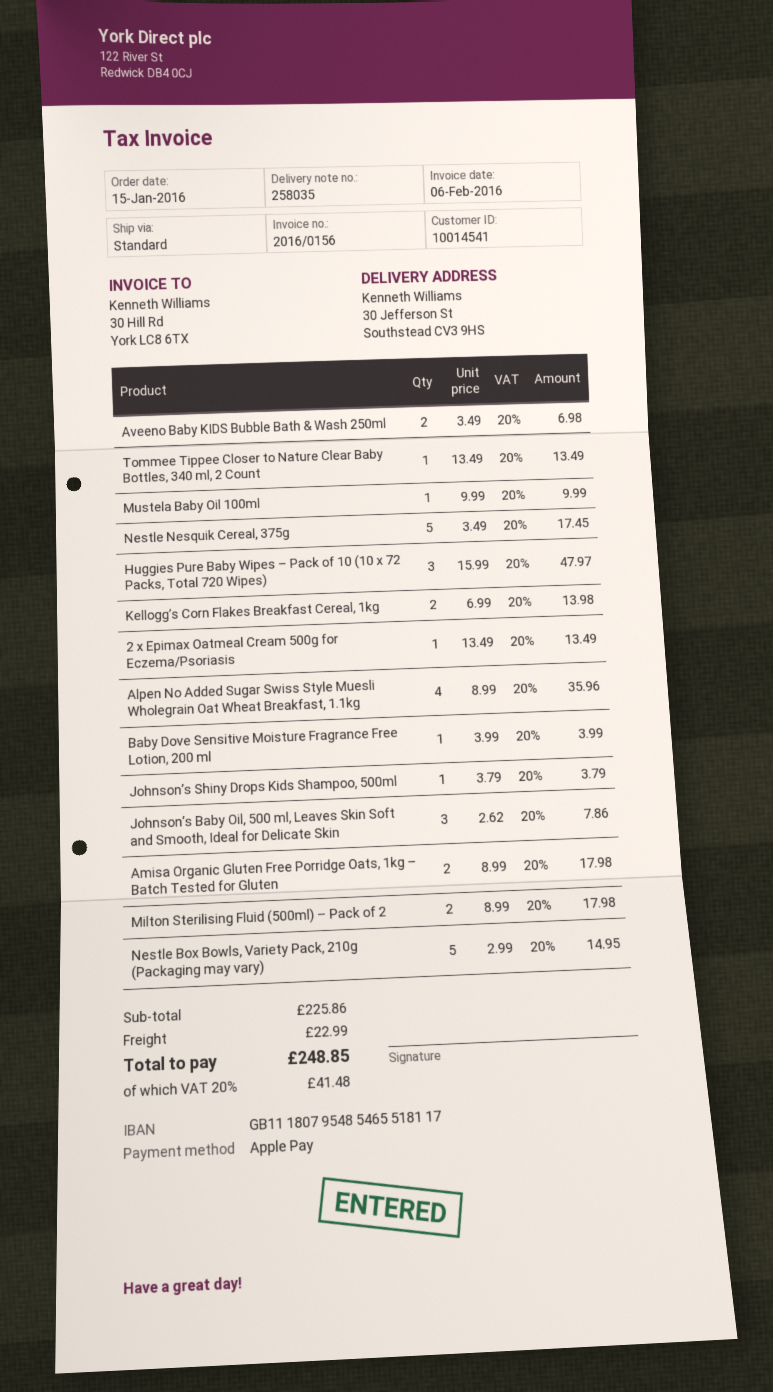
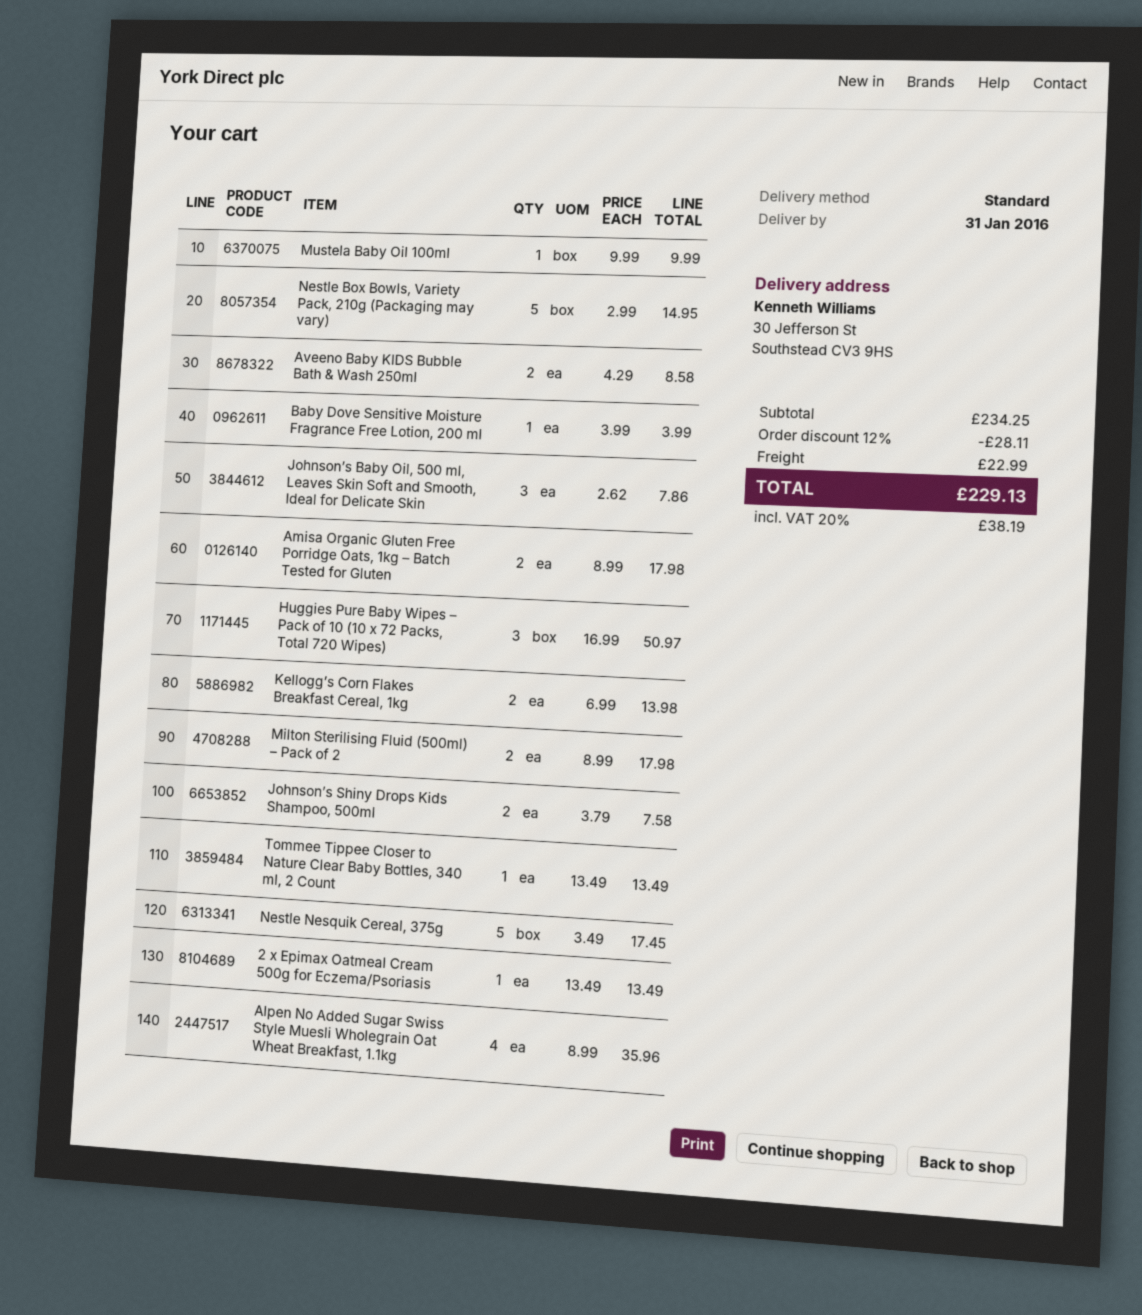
Aveeno Baby KIDS Bubble Bath & Wash 250ml: 2 x 3.49 = 6.98 -> 2 x 4.29 = 8.58
Huggies Pure Baby Wipes – Pack of 10 (10 x 72 Packs, Total 720 Wipes): 3 x 15.99 = 47.97 -> 3 x 16.99 = 50.97
Johnson’s Shiny Drops Kids Shampoo, 500ml: 1 x 3.79 = 3.79 -> 2 x 3.79 = 7.58
subtotal: 225.86 -> 234.25
discount: none -> 12% = 28.11
tax: 20% = 41.48 -> 20% = 38.19
total: 248.85 -> 229.13

